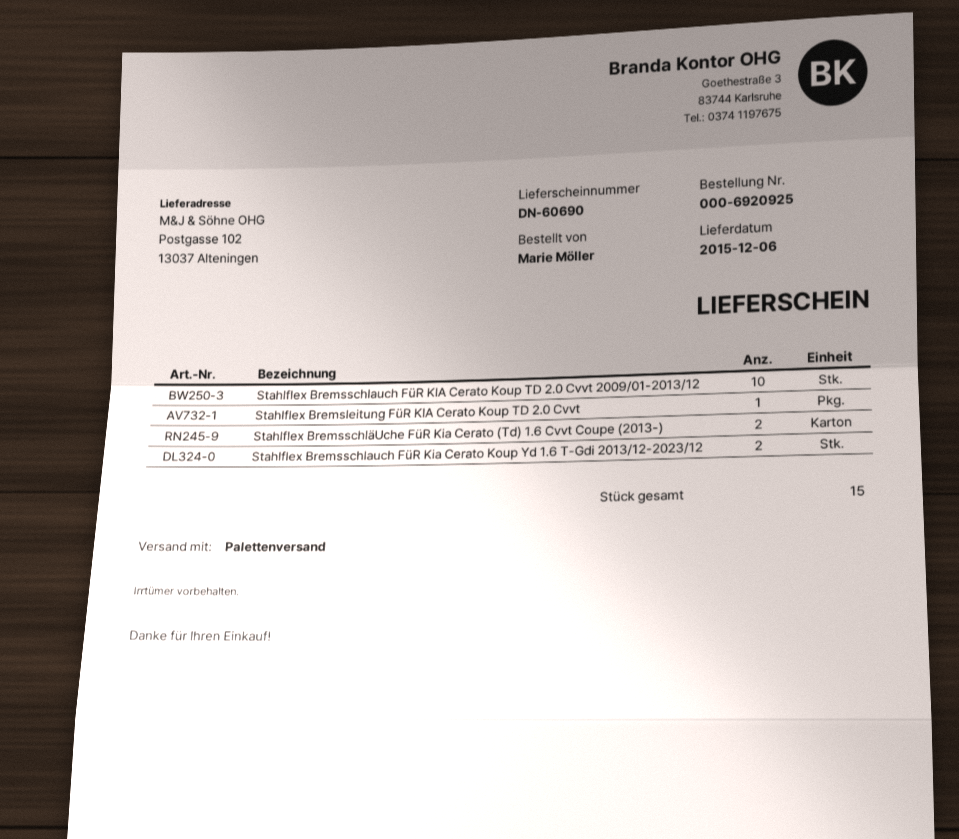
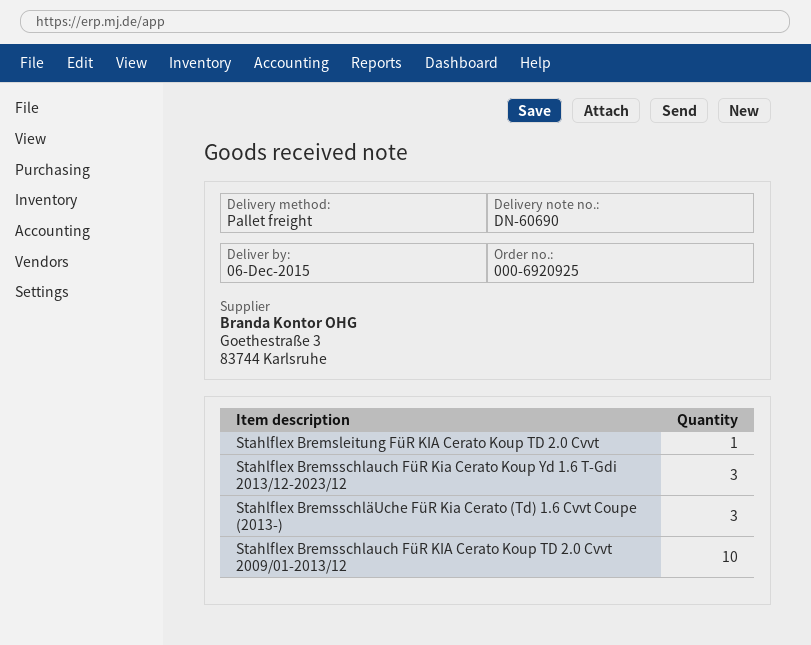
Stahlflex BremsschläUche FüR Kia Cerato (Td) 1.6 Cvvt Coupe (2013-): 2 -> 3
Stahlflex Bremsschlauch FüR Kia Cerato Koup Yd 1.6 T-Gdi 2013/12-2023/12: 2 -> 3

